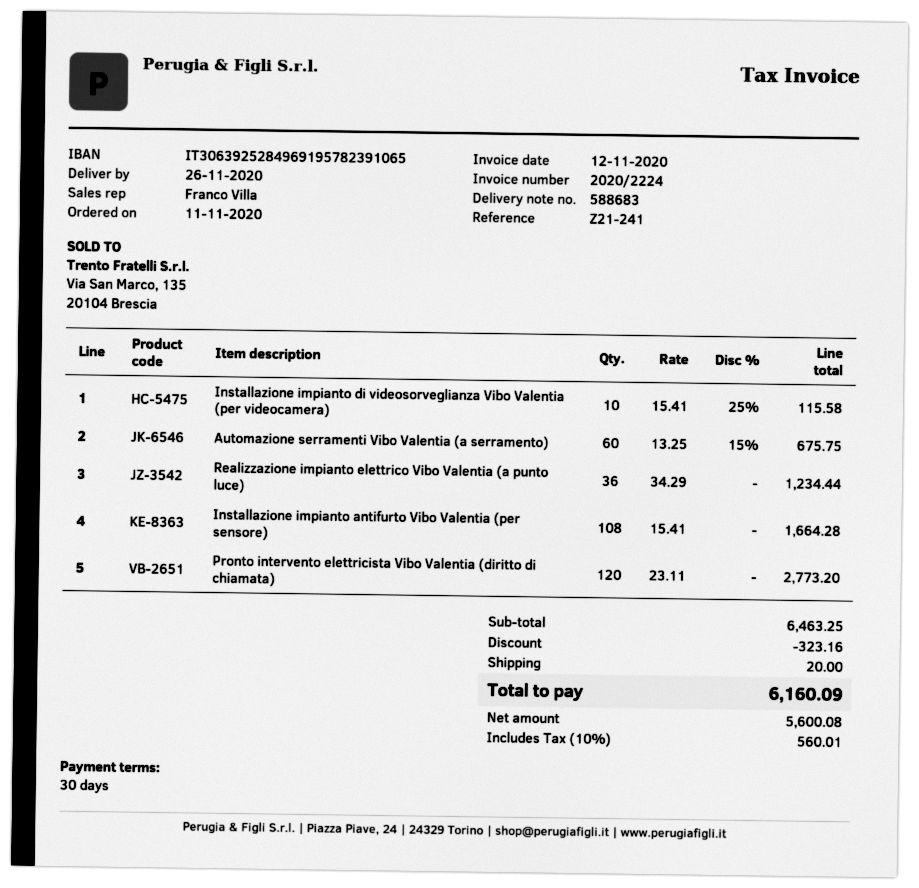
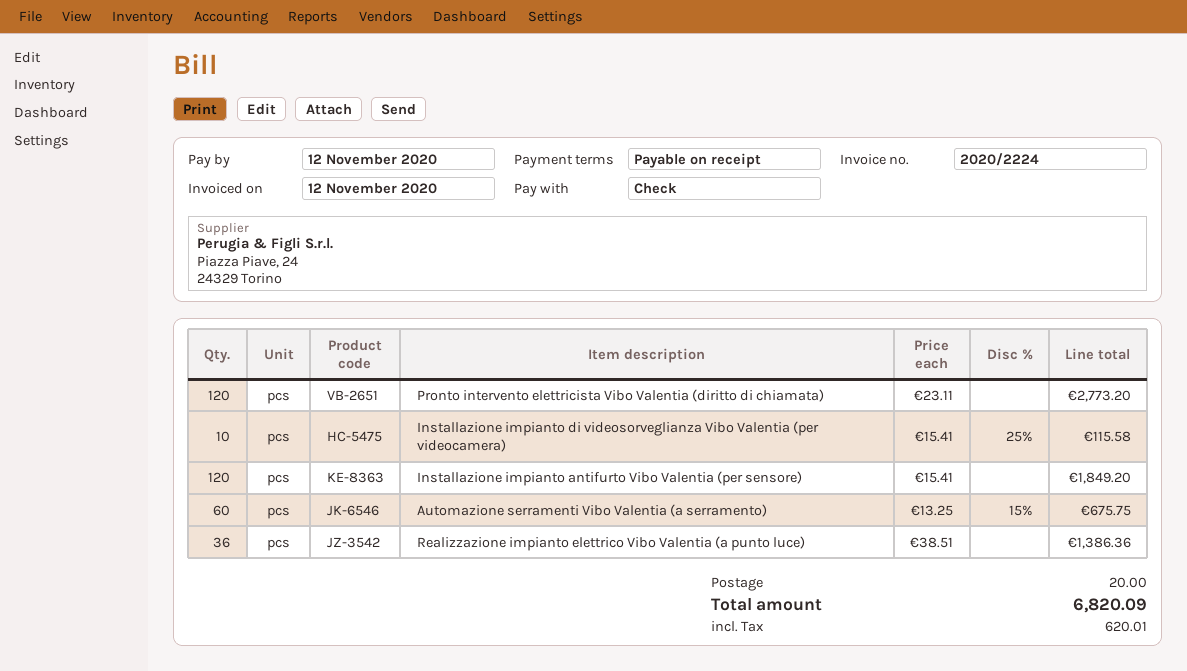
payment terms: 30 days -> on receipt
Realizzazione impianto elettrico Vibo Valentia (a punto luce): 36 x 34.29 = 1234.44 -> 36 x 38.51 = 1386.36
Installazione impianto antifurto Vibo Valentia (per sensore): 108 x 15.41 = 1664.28 -> 120 x 15.41 = 1849.20
discount: 323.16 -> none
tax: 560.01 -> 620.01
total: 6160.09 -> 6820.09

